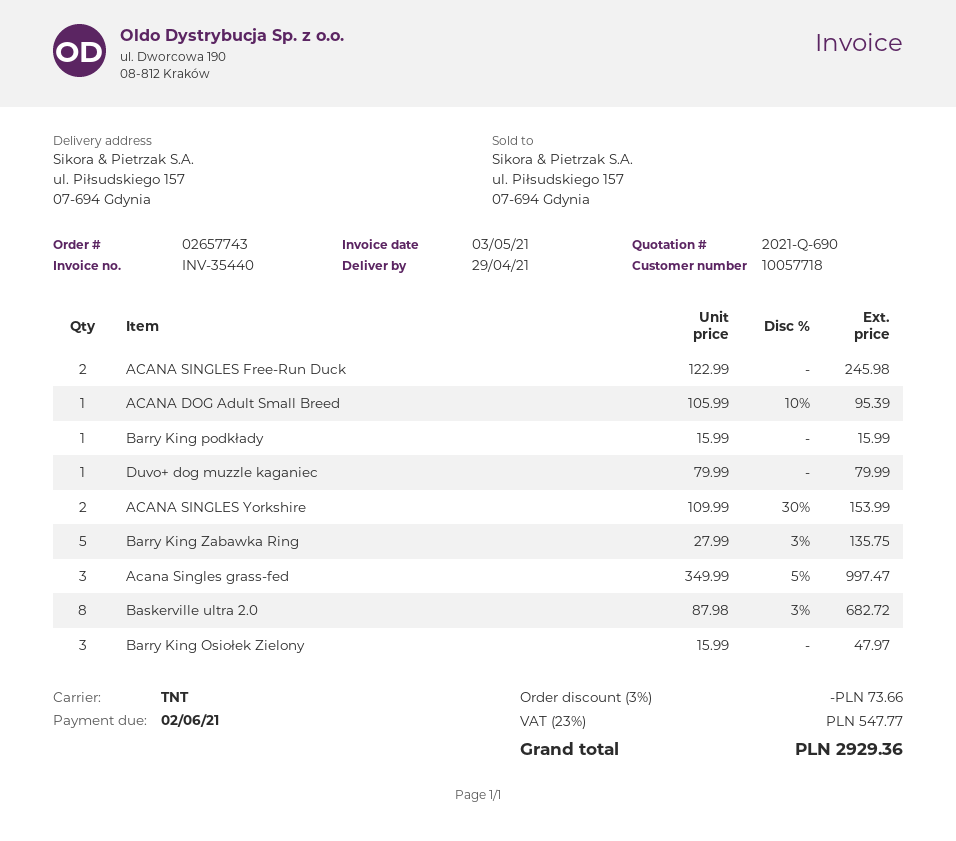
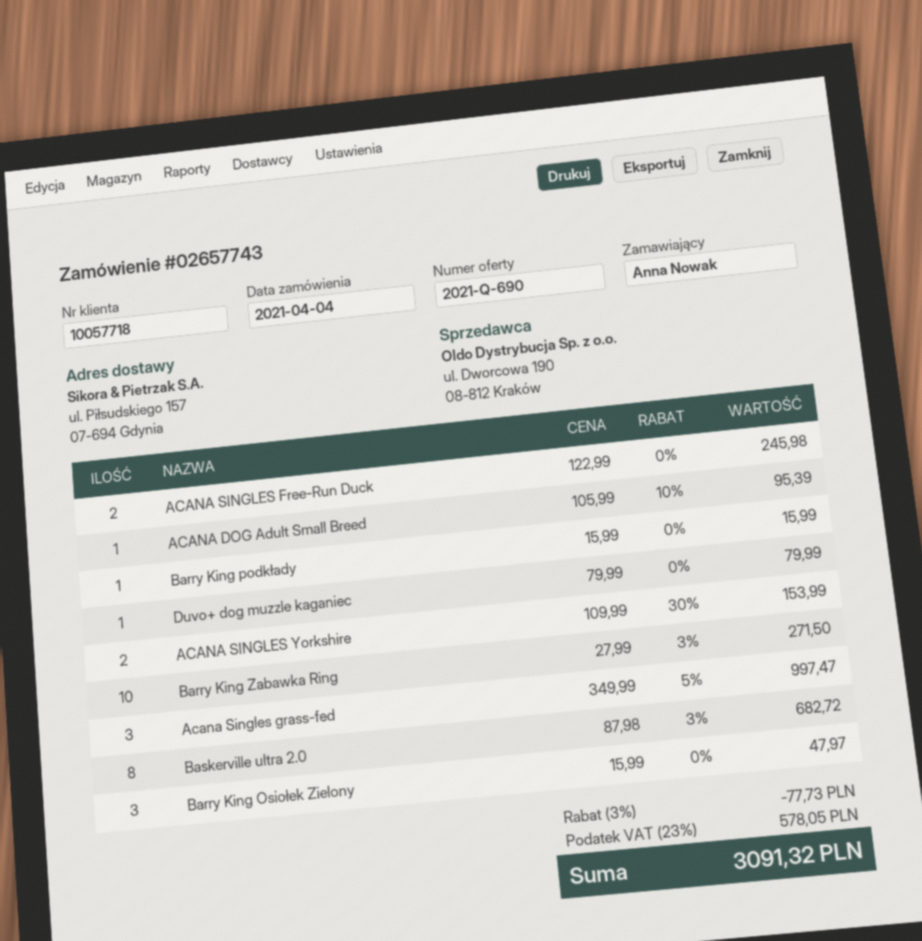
Barry King Zabawka Ring: 5 x 27.99 - 3% = 135.75 -> 10 x 27.99 - 3% = 271.50
discount: 3% = 73.66 -> 3% = 77.73
tax: 23% = 547.77 -> 23% = 578.05
total: 2929.36 -> 3091.32

